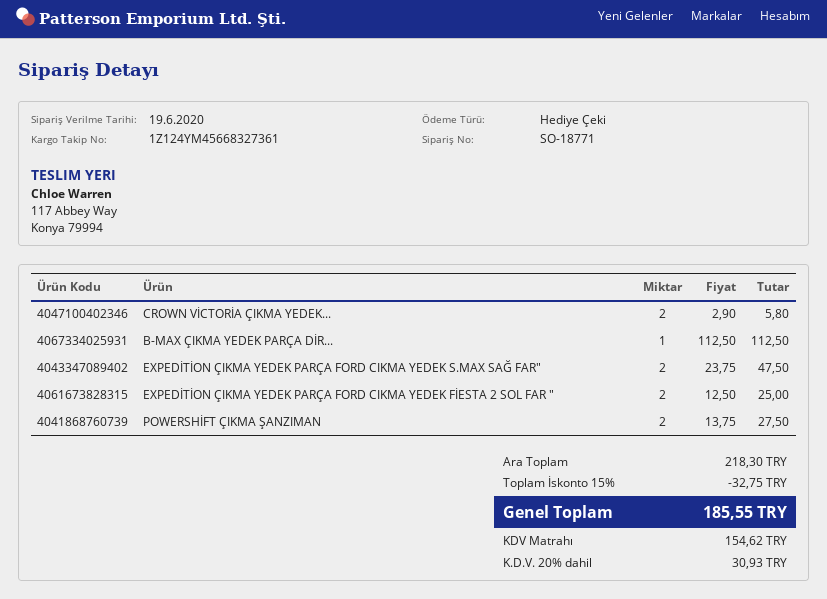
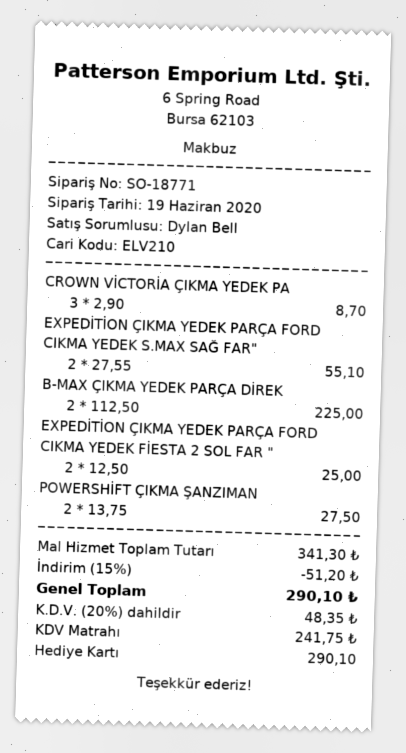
CROWN VİCTORİA ÇIKMA YEDEK...: 2 x 2.90 = 5.80 -> 3 x 2.90 = 8.70
B-MAX ÇIKMA YEDEK PARÇA DİR...: 1 x 112.50 = 112.50 -> 2 x 112.50 = 225.00
EXPEDİTİON ÇIKMA YEDEK PARÇA FORD CIKMA YEDEK S.MAX SAĞ FAR": 2 x 23.75 = 47.50 -> 2 x 27.55 = 55.10
subtotal: 218.30 -> 341.30
discount: 15% = 32.75 -> 15% = 51.20
net: 154.62 -> 241.75
tax: 20% = 30.93 -> 20% = 48.35
total: 185.55 -> 290.10

